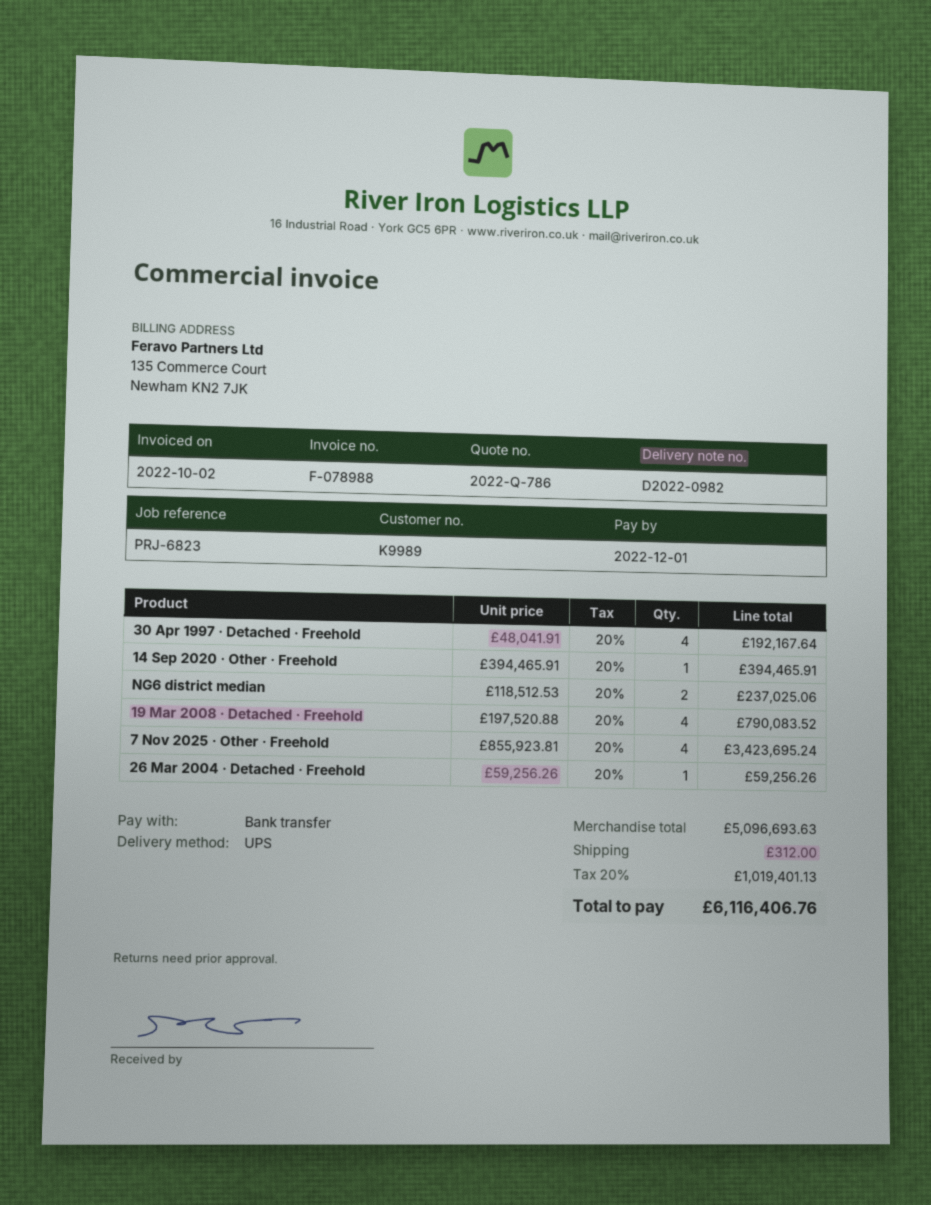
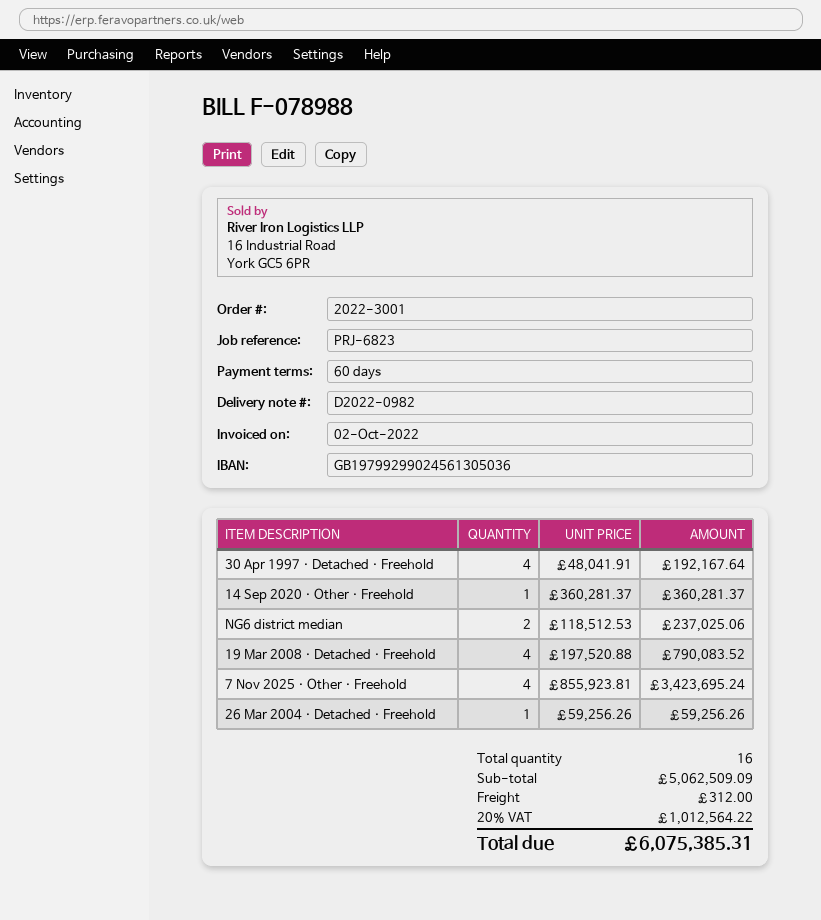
14 Sep 2020 · Other · Freehold: 1 x 394465.91 = 394465.91 -> 1 x 360281.37 = 360281.37
subtotal: 5096693.63 -> 5062509.09
tax: 20% = 1019401.13 -> 20% = 1012564.22
total: 6116406.76 -> 6075385.31

